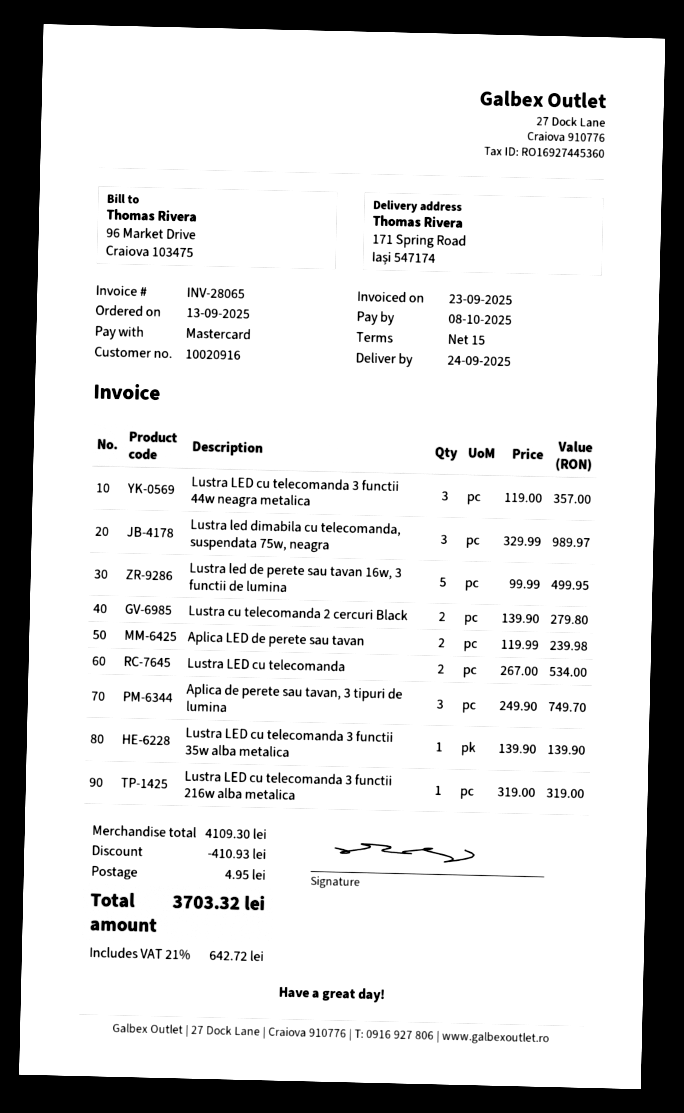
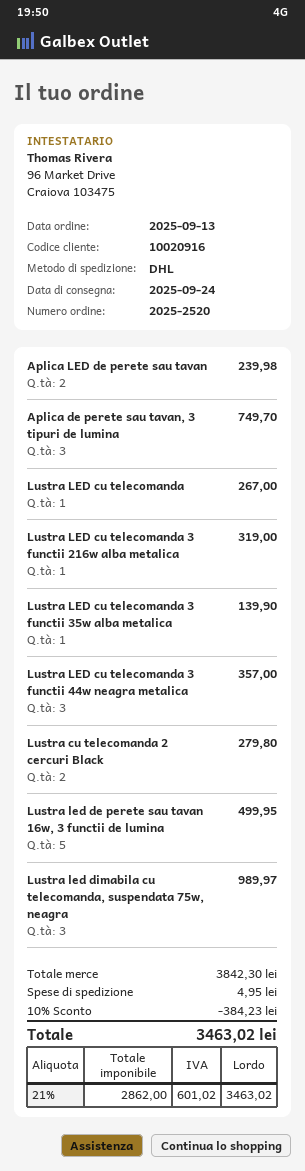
Lustra LED cu telecomanda: 2 for 534.00 -> 1 for 267.00
subtotal: 4109.30 -> 3842.30
discount: 410.93 -> 384.23
tax: 21% = 642.72 -> 21% = 601.02
total: 3703.32 -> 3463.02

